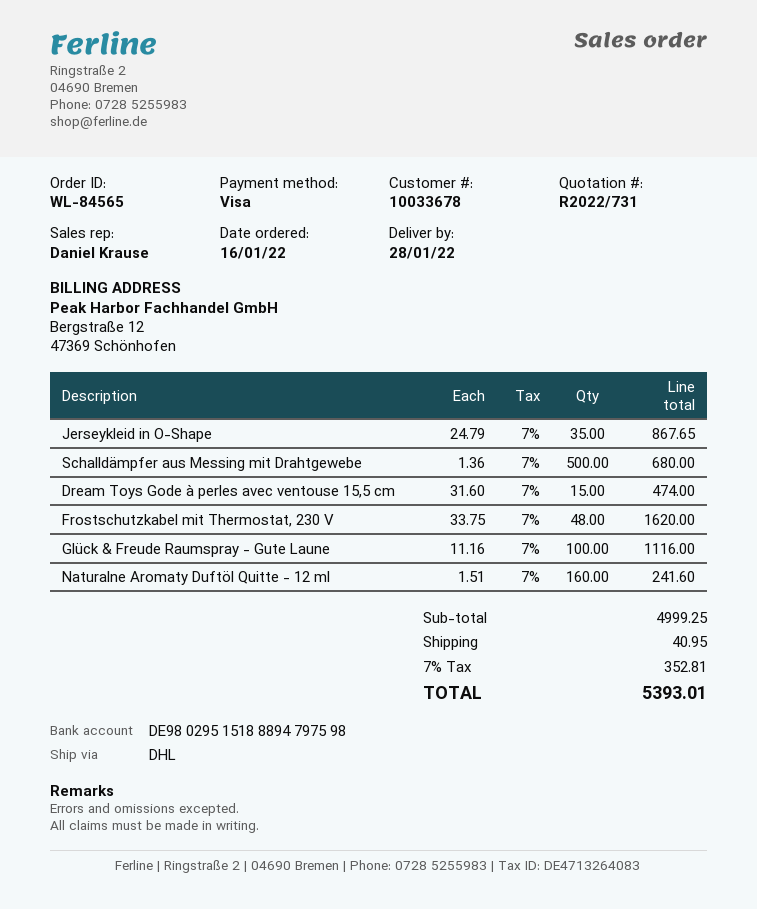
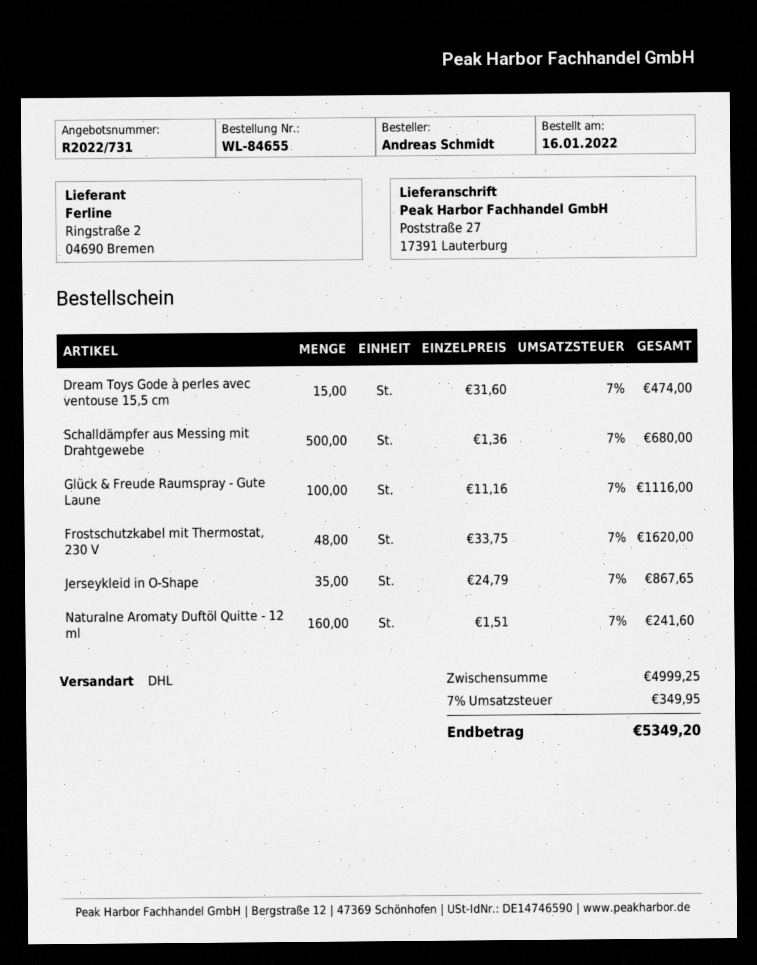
order number: WL-84565 -> WL-84655
shipping: 40.95 -> none
tax: 7% = 352.81 -> 7% = 349.95
total: 5393.01 -> 5349.20

